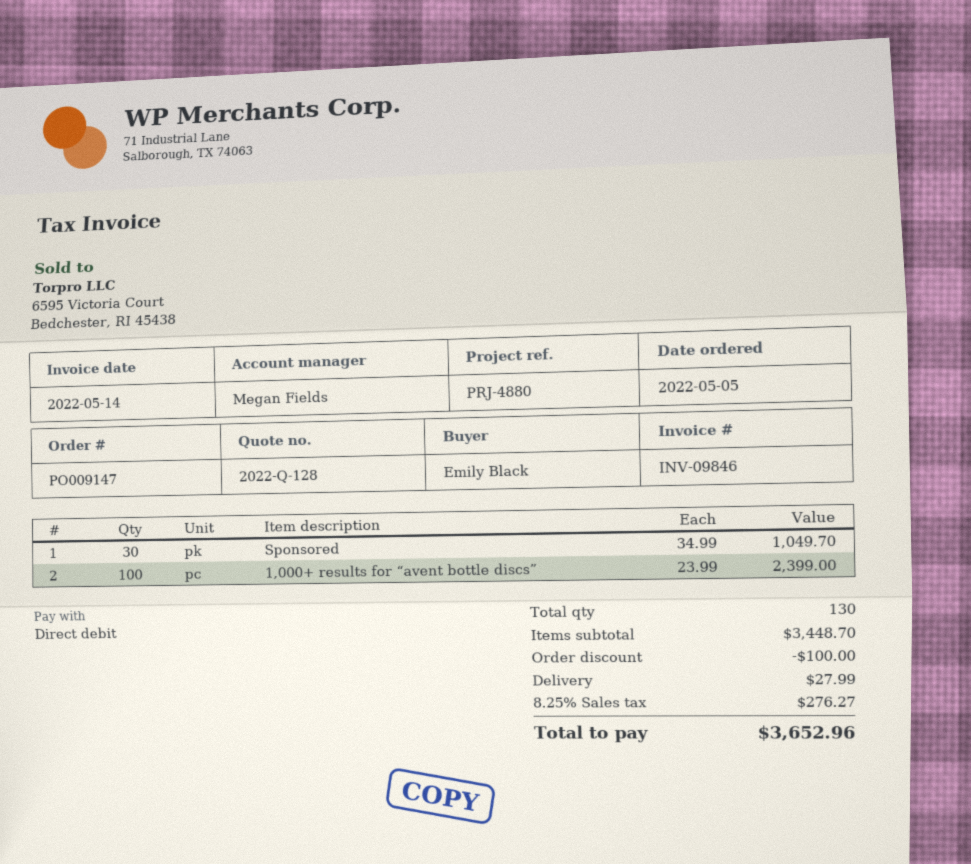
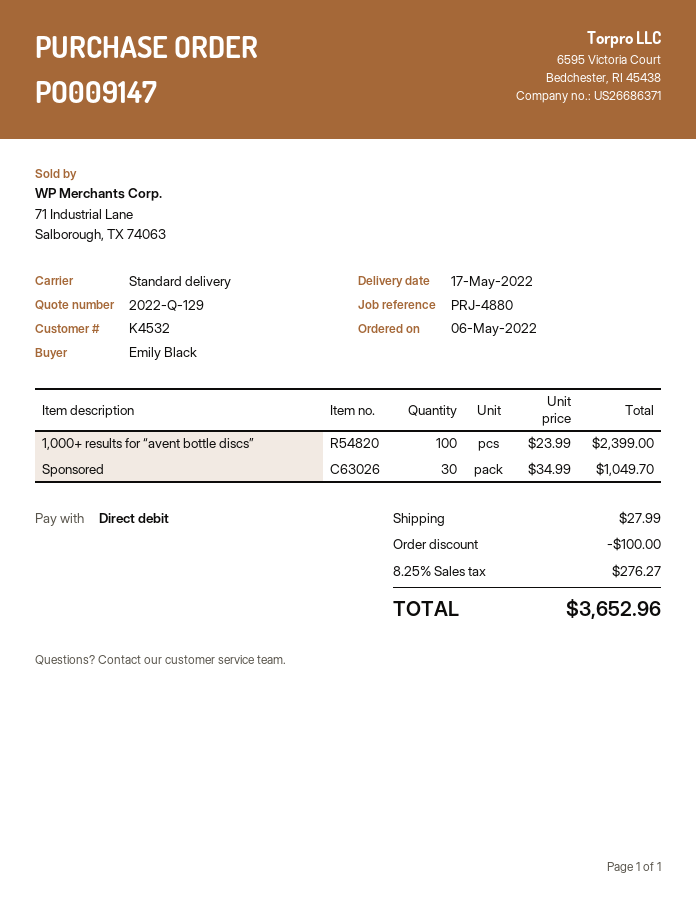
quote number: 2022-Q-128 -> 2022-Q-129
order date: 2022-05-05 -> 2022-05-06

